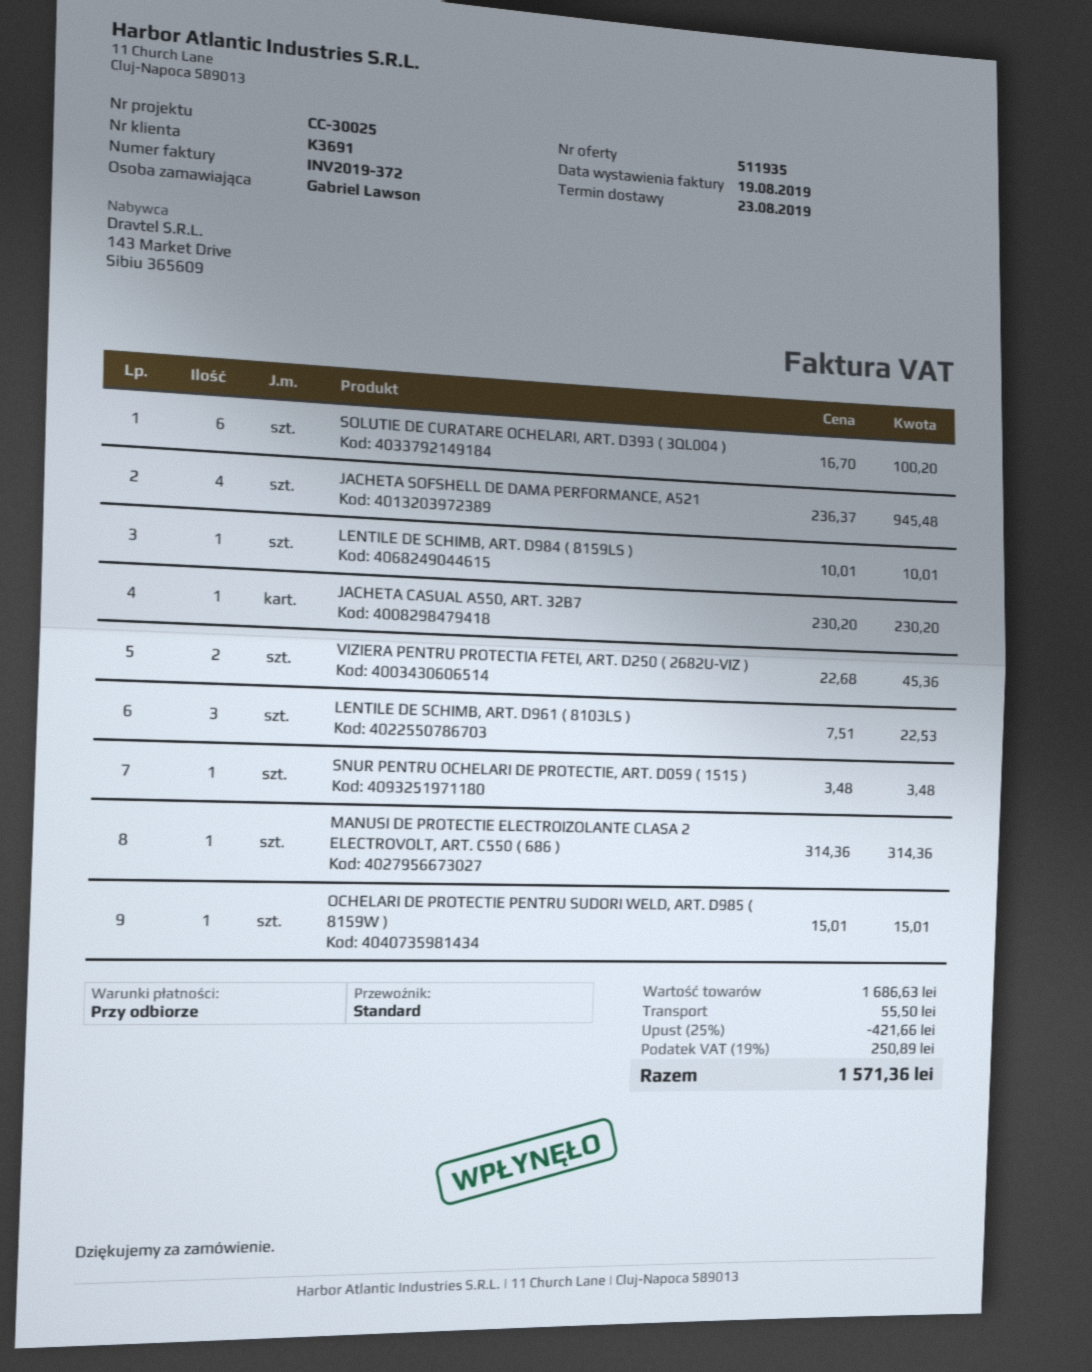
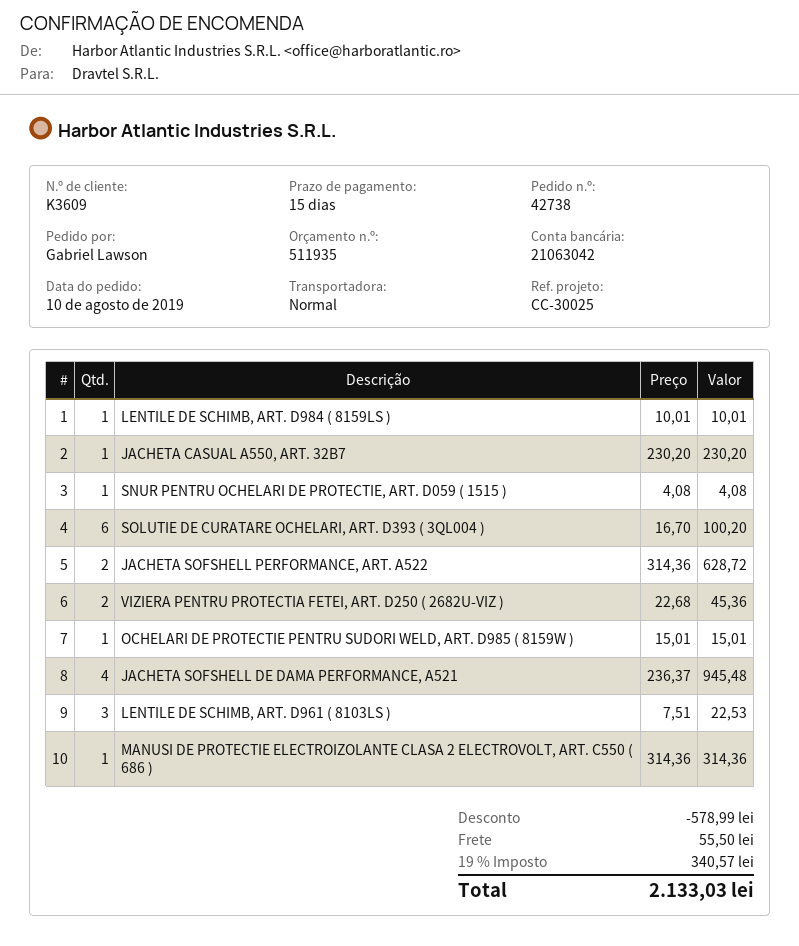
payment terms: on receipt -> 15 days
customer number: K3691 -> K3609
SNUR PENTRU OCHELARI DE PROTECTIE, ART. D059 ( 1515 ): 1 x 3.48 = 3.48 -> 1 x 4.08 = 4.08
JACHETA SOFSHELL PERFORMANCE, ART. A522: none -> 2 x 314.36 = 628.72
discount: 421.66 -> 578.99
tax: 19% = 250.89 -> 19% = 340.57
total: 1571.36 -> 2133.03

